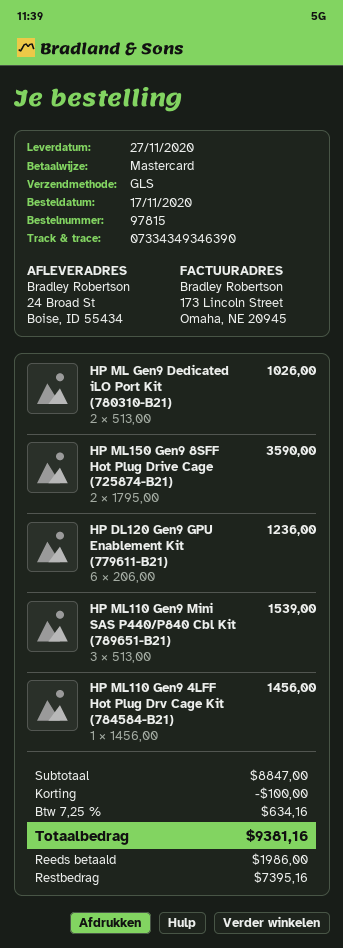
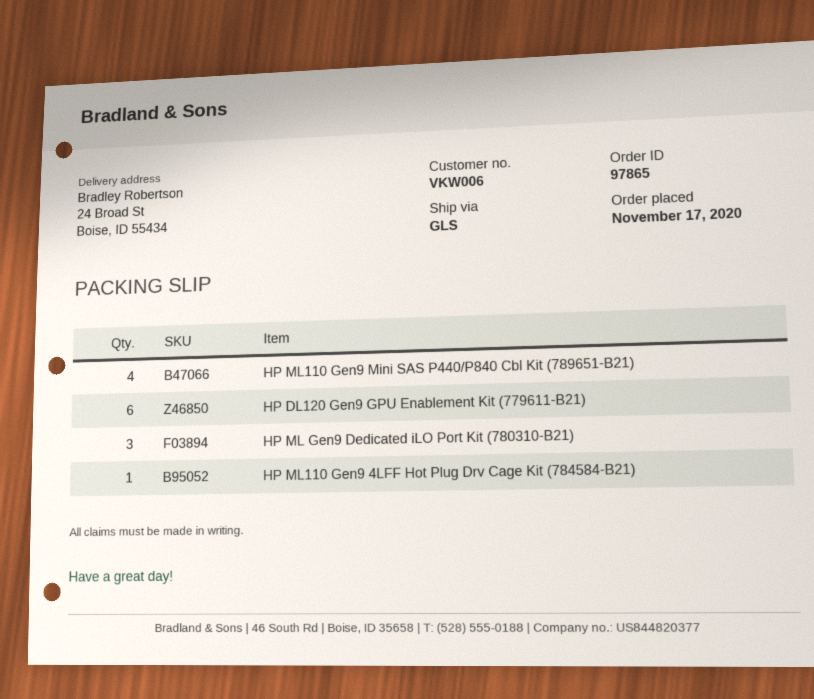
order number: 97815 -> 97865
HP ML Gen9 Dedicated iLO Port Kit (780310-B21): 2 -> 3
HP ML150 Gen9 8SFF Hot Plug Drive Cage (725874-B21): 2 -> none
HP ML110 Gen9 Mini SAS P440/P840 Cbl Kit (789651-B21): 3 -> 4

